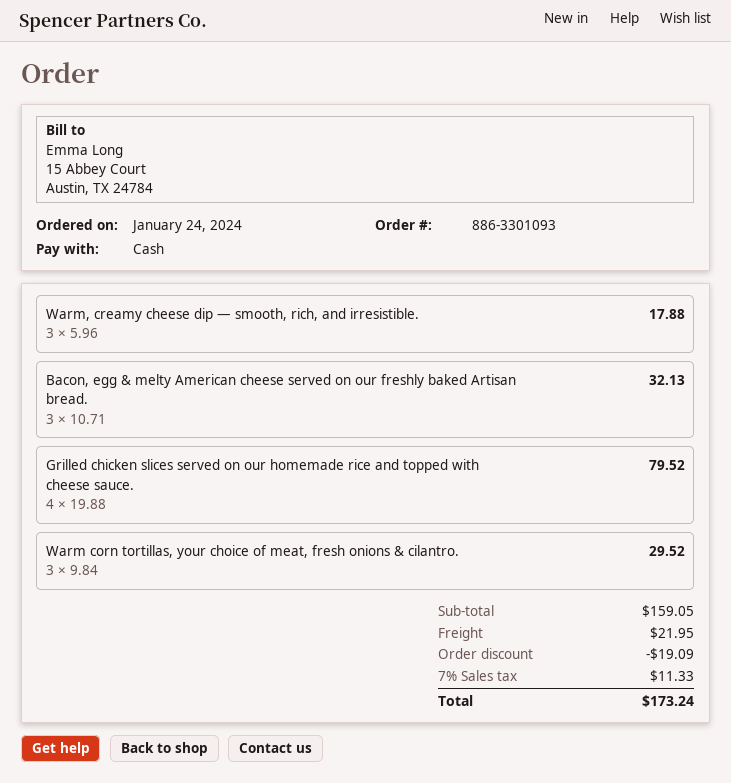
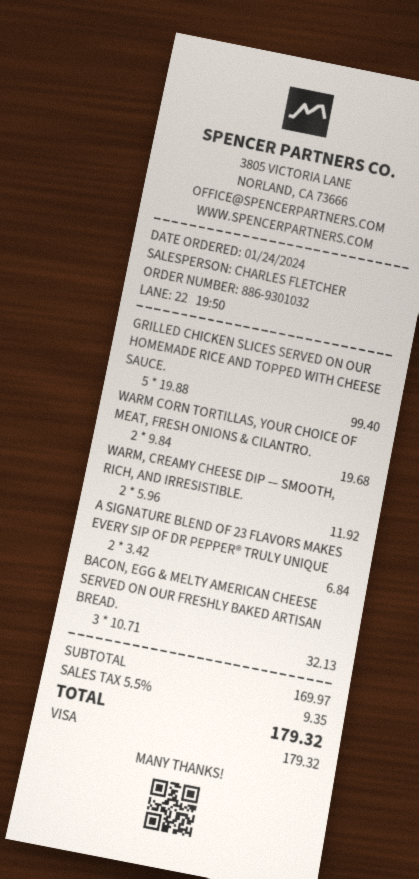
order number: 886-3301093 -> 886-9301032
payment method: cash -> Visa
Warm, creamy cheese dip — smooth, rich, and irresistible.: 3 x 5.96 = 17.88 -> 2 x 5.96 = 11.92
Grilled chicken slices served on our homemade rice and topped with cheese sauce.: 4 x 19.88 = 79.52 -> 5 x 19.88 = 99.40
Warm corn tortillas, your choice of meat, fresh onions & cilantro.: 3 x 9.84 = 29.52 -> 2 x 9.84 = 19.68
A SIGNATURE BLEND OF 23 FLAVORS MAKES EVERY SIP OF DR PEPPER® TRULY UNIQUE: none -> 2 x 3.42 = 6.84
subtotal: 159.05 -> 169.97
discount: 19.09 -> none
shipping: 21.95 -> none
tax: 7% = 11.33 -> 5.5% = 9.35
total: 173.24 -> 179.32

